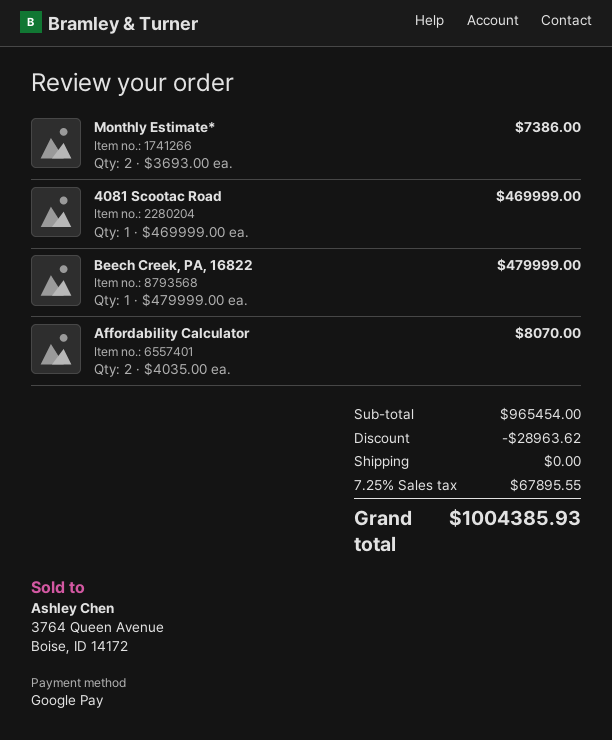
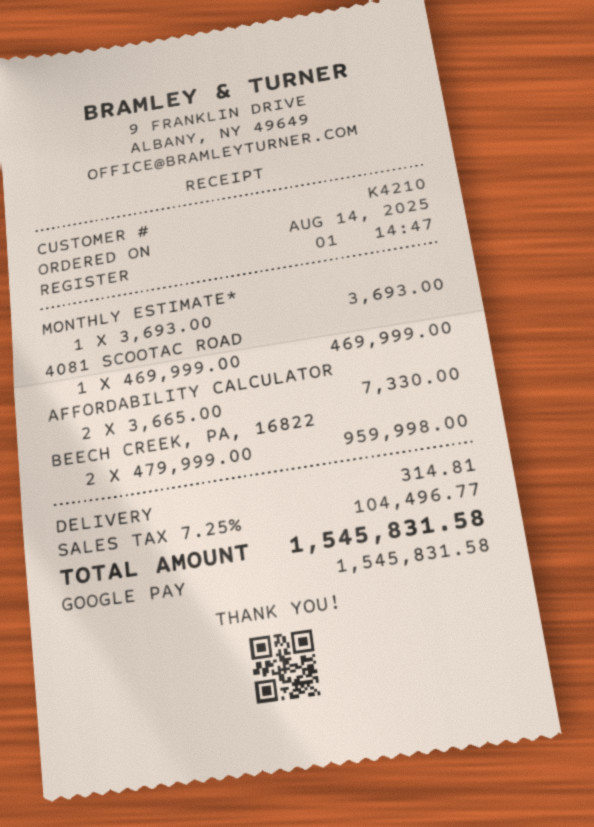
Monthly Estimate*: 2 x 3693.00 = 7386.00 -> 1 x 3693.00 = 3693.00
Beech Creek, PA, 16822: 1 x 479999.00 = 479999.00 -> 2 x 479999.00 = 959998.00
Affordability Calculator: 2 x 4035.00 = 8070.00 -> 2 x 3665.00 = 7330.00
discount: 28963.62 -> none
shipping: 0.00 -> 314.81
tax: 7.25% = 67895.55 -> 7.25% = 104496.77
total: 1004385.93 -> 1545831.58

